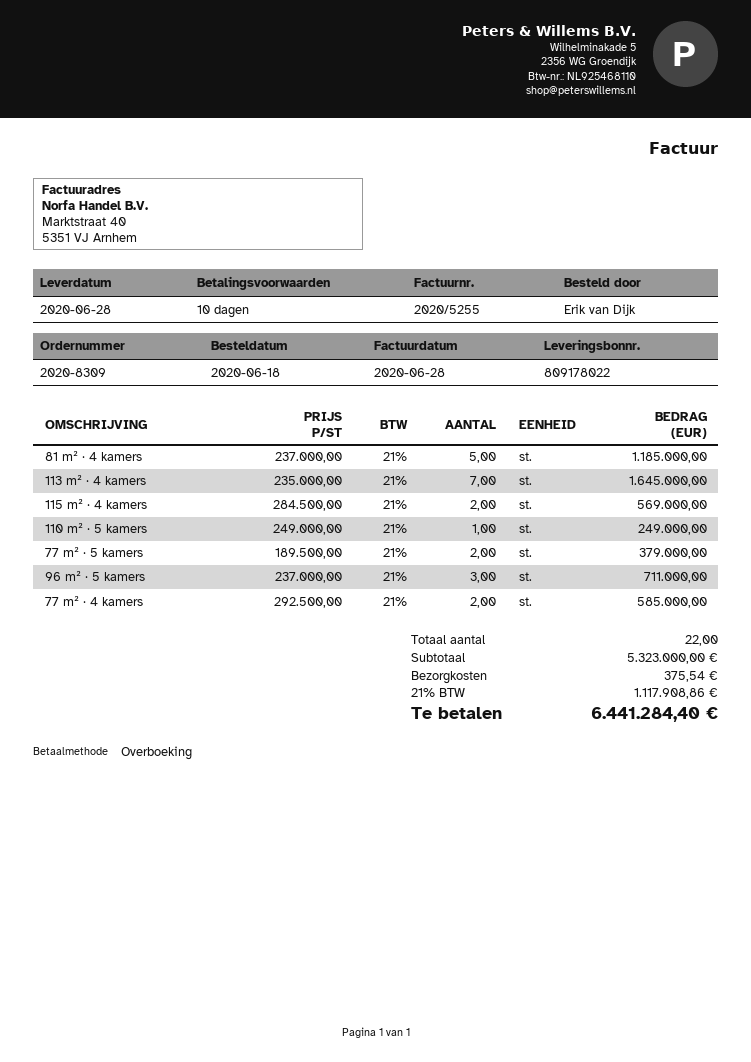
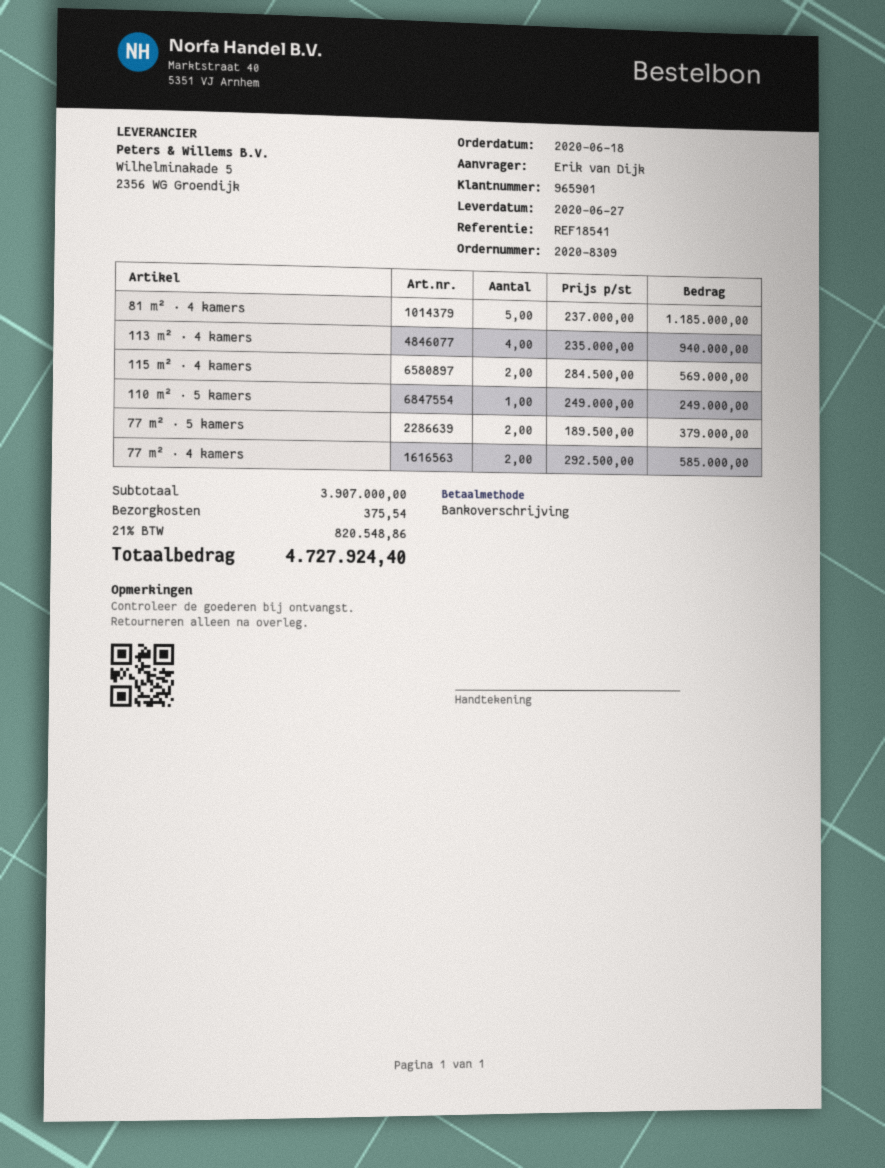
delivery date: 2020-06-28 -> 2020-06-27
113 m² · 4 kamers: 7 x 235000.00 = 1645000.00 -> 4 x 235000.00 = 940000.00
96 m² · 5 kamers: 3 x 237000.00 = 711000.00 -> none
subtotal: 5323000.00 -> 3907000.00
tax: 21% = 1117908.86 -> 21% = 820548.86
total: 6441284.40 -> 4727924.40

